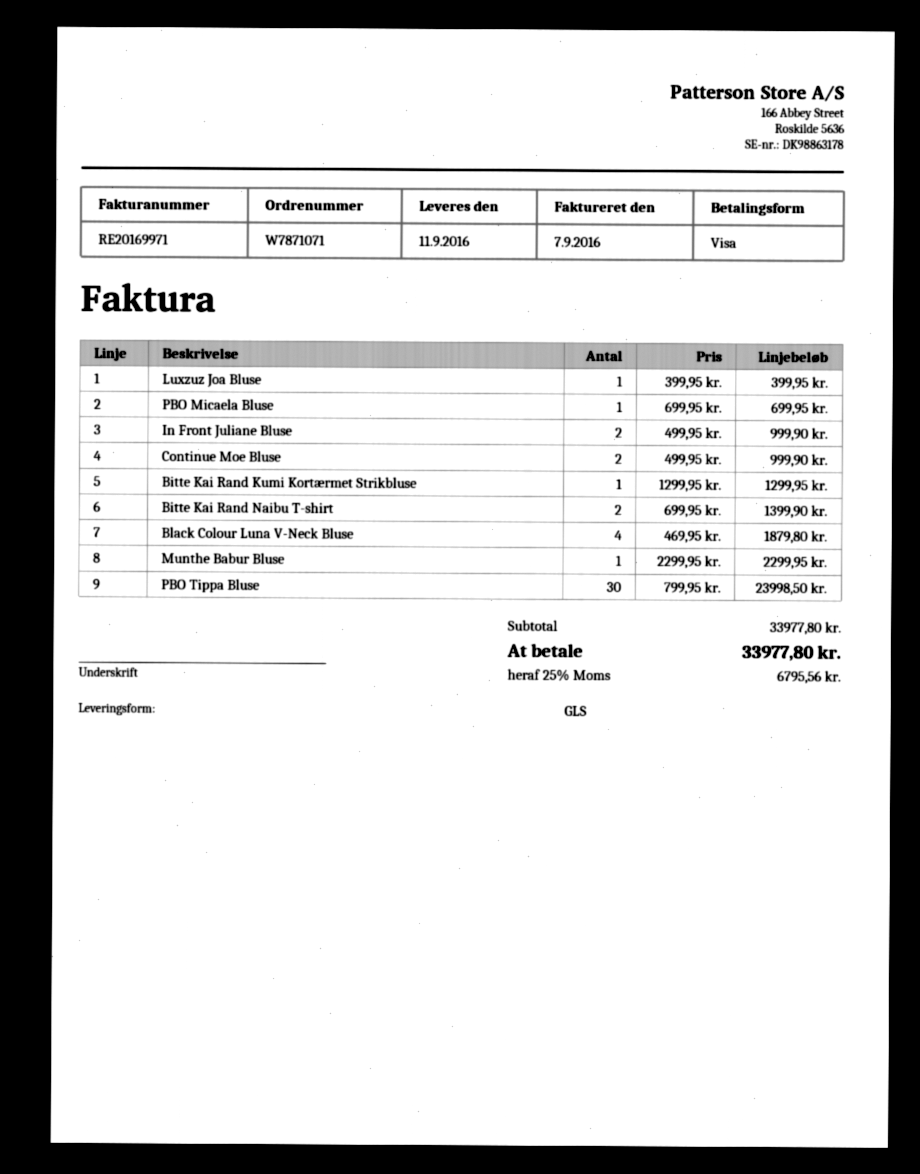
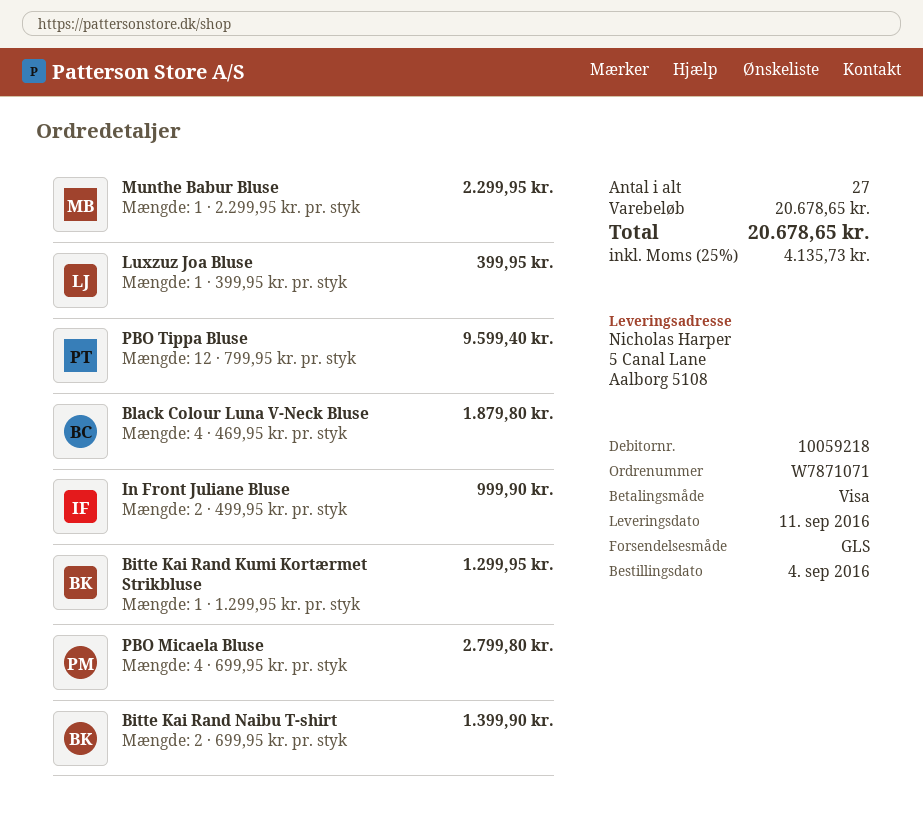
PBO Micaela Bluse: 1 x 699.95 = 699.95 -> 4 x 699.95 = 2799.80
Continue Moe Bluse: 2 x 499.95 = 999.90 -> none
PBO Tippa Bluse: 30 x 799.95 = 23998.50 -> 12 x 799.95 = 9599.40
subtotal: 33977.80 -> 20678.65
tax: 25% = 6795.56 -> 25% = 4135.73
total: 33977.80 -> 20678.65

